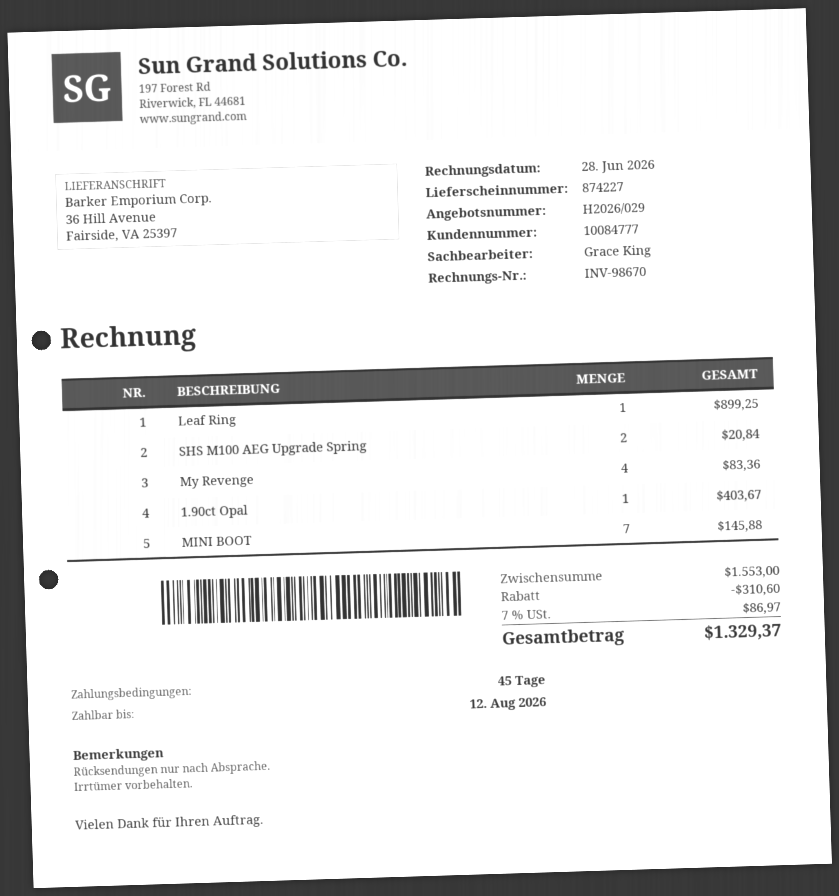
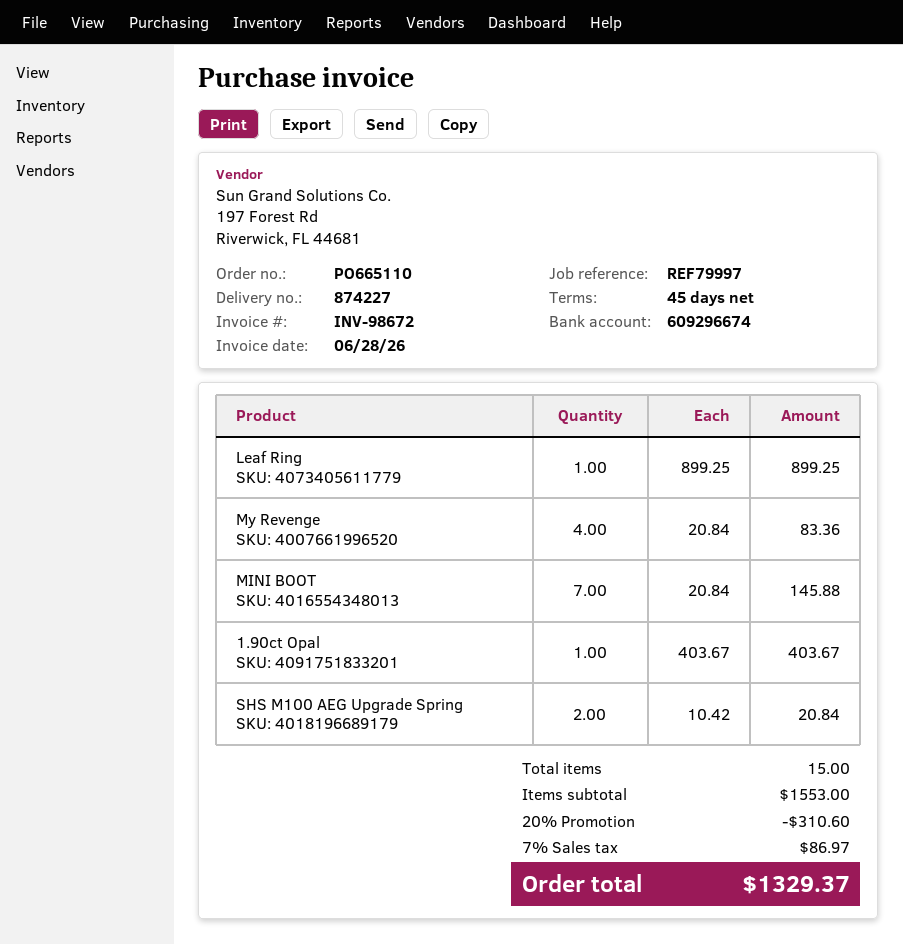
invoice number: INV-98670 -> INV-98672

